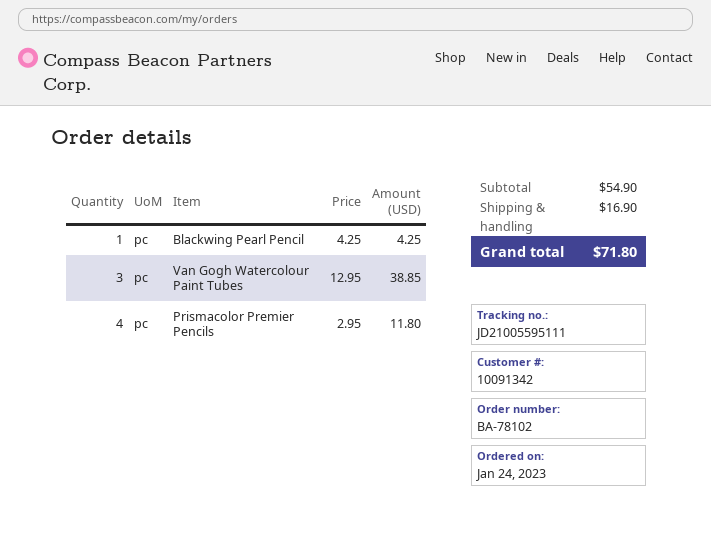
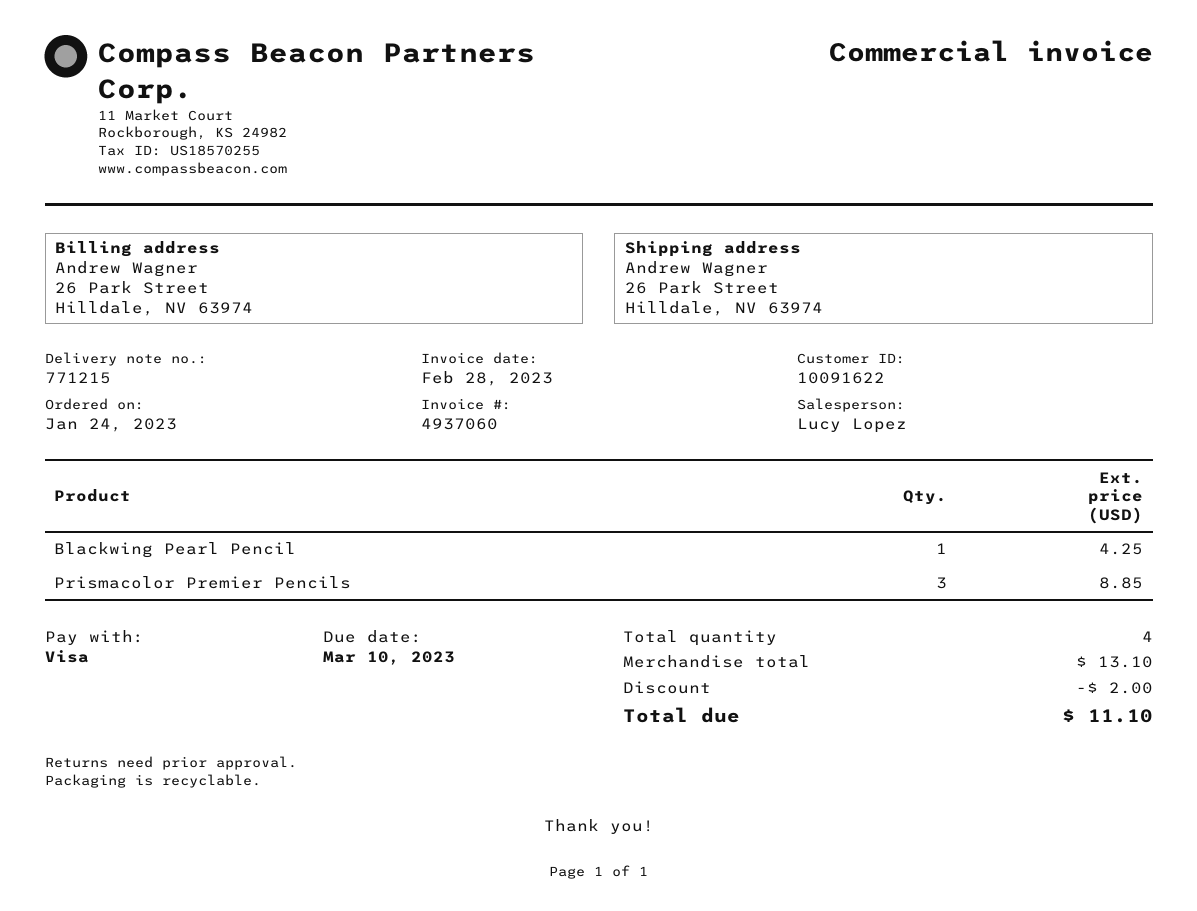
customer number: 10091342 -> 10091622
Van Gogh Watercolour Paint Tubes: 3 for 38.85 -> none
Prismacolor Premier Pencils: 4 for 11.80 -> 3 for 8.85
subtotal: 54.90 -> 13.10
discount: none -> 2.00
shipping: 16.90 -> none
total: 71.80 -> 11.10

